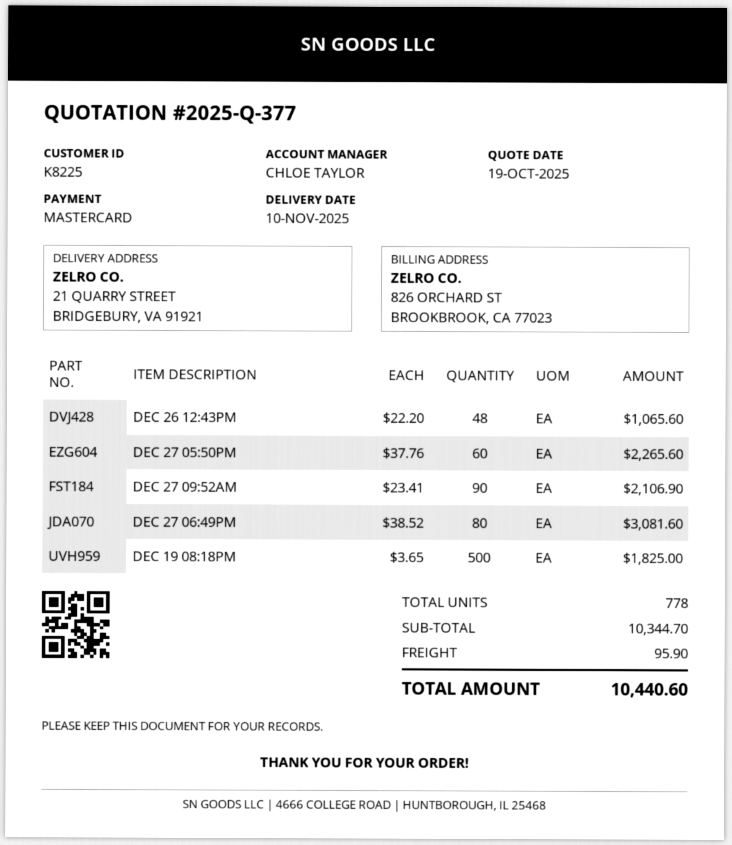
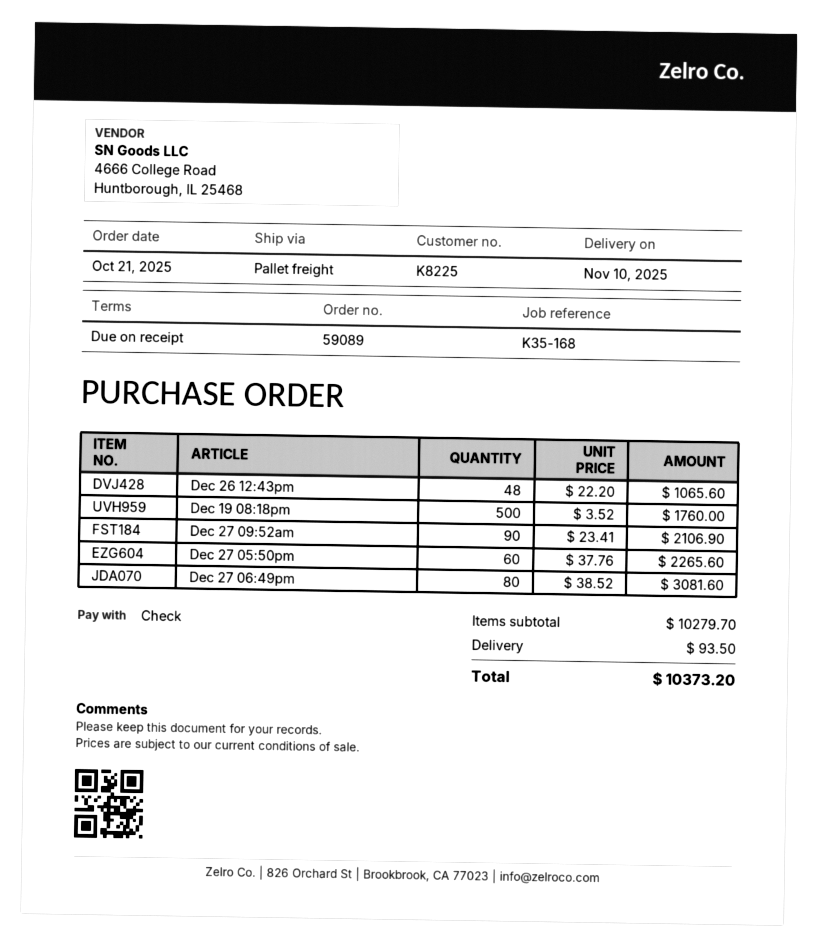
payment method: Mastercard -> cheque
DEC 19 08:18PM: 500 x 3.65 = 1825.00 -> 500 x 3.52 = 1760.00
subtotal: 10344.70 -> 10279.70
shipping: 95.90 -> 93.50
total: 10440.60 -> 10373.20

